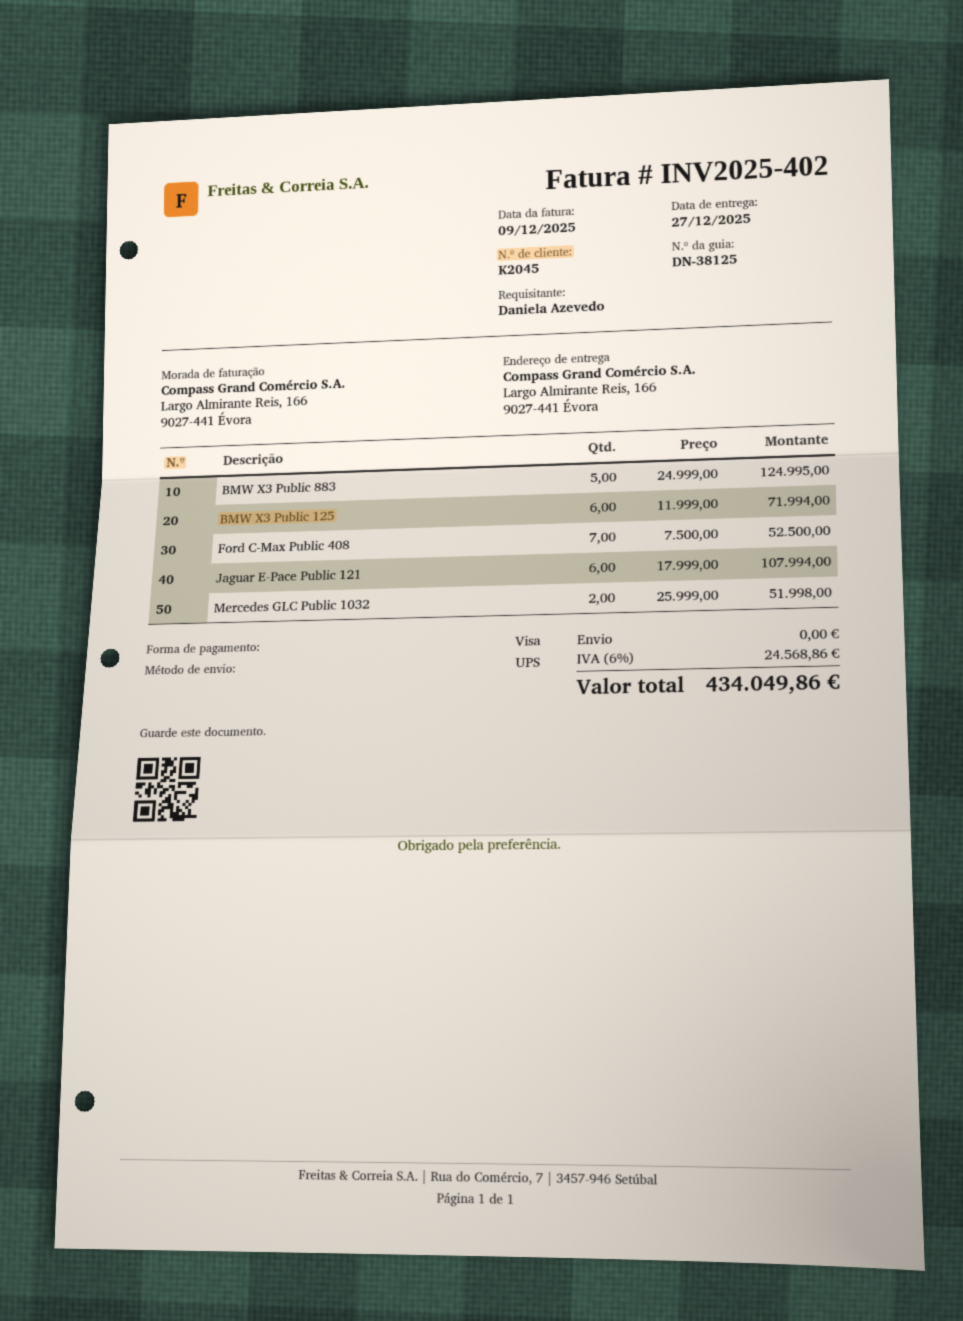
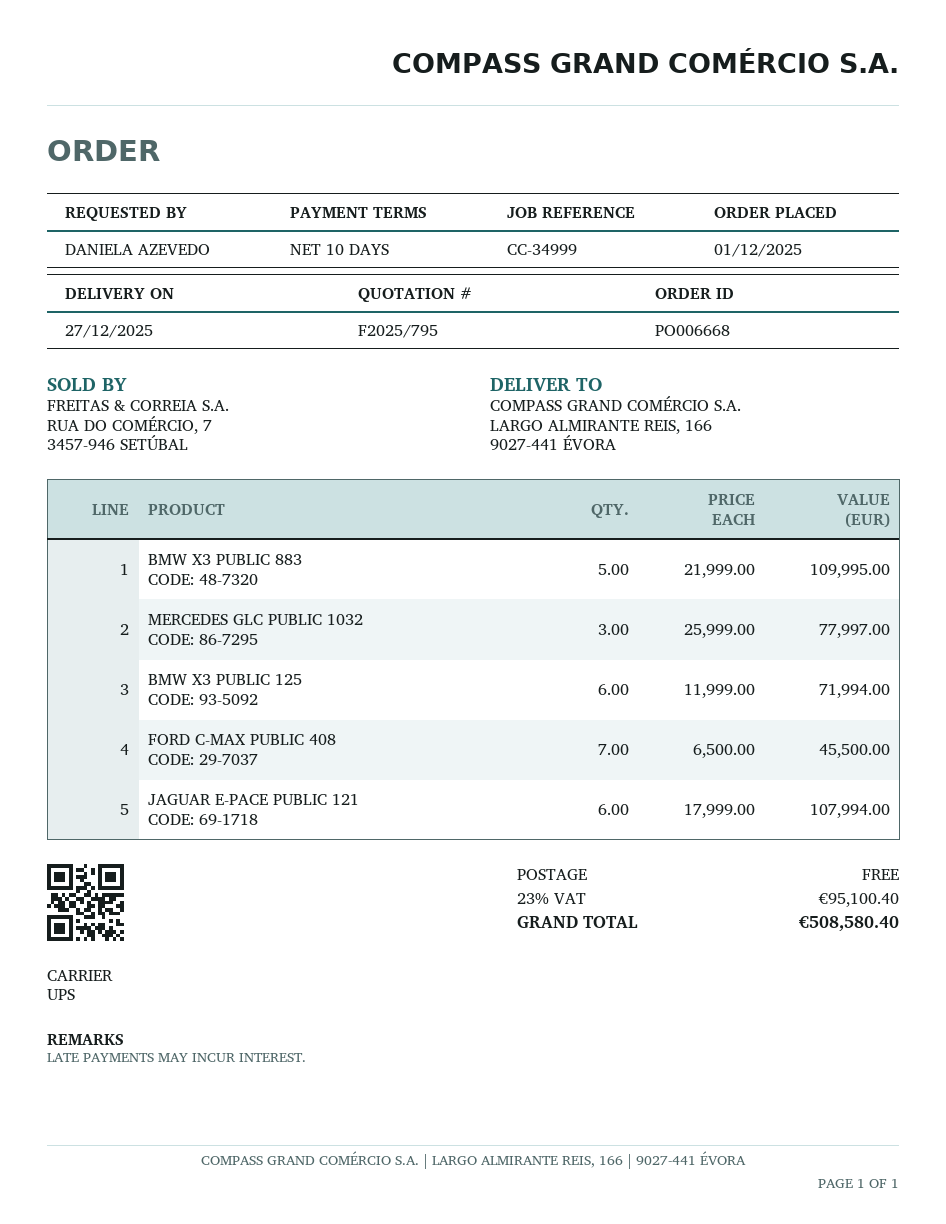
BMW X3 Public 883: 5 x 24999.00 = 124995.00 -> 5 x 21999.00 = 109995.00
Ford C-Max Public 408: 7 x 7500.00 = 52500.00 -> 7 x 6500.00 = 45500.00
Mercedes GLC Public 1032: 2 x 25999.00 = 51998.00 -> 3 x 25999.00 = 77997.00
tax: 6% = 24568.86 -> 23% = 95100.40
total: 434049.86 -> 508580.40

